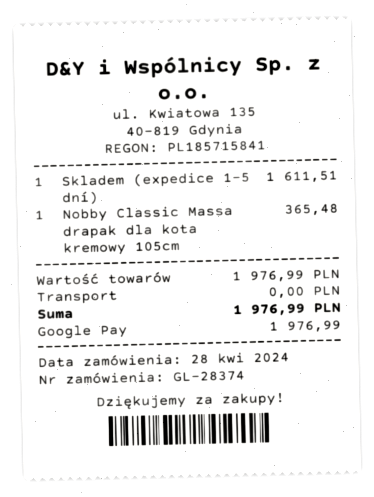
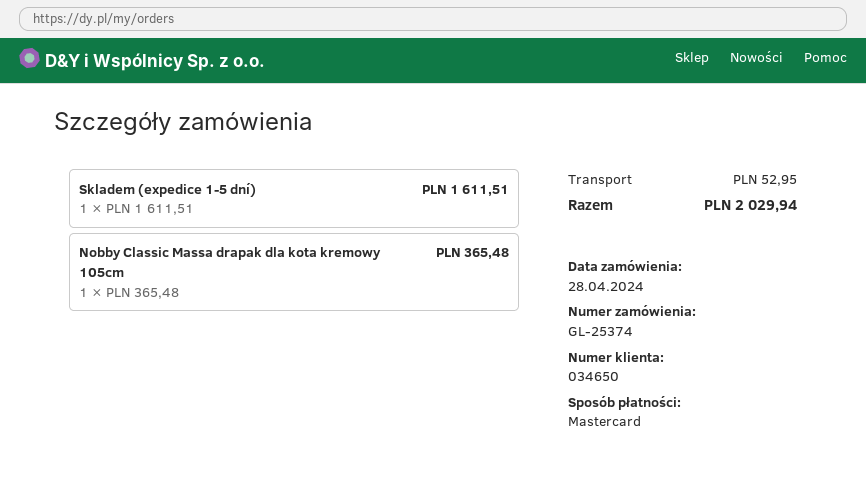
order number: GL-28374 -> GL-25374
payment method: Google Pay -> Mastercard
shipping: 0.00 -> 52.95
total: 1976.99 -> 2029.94

